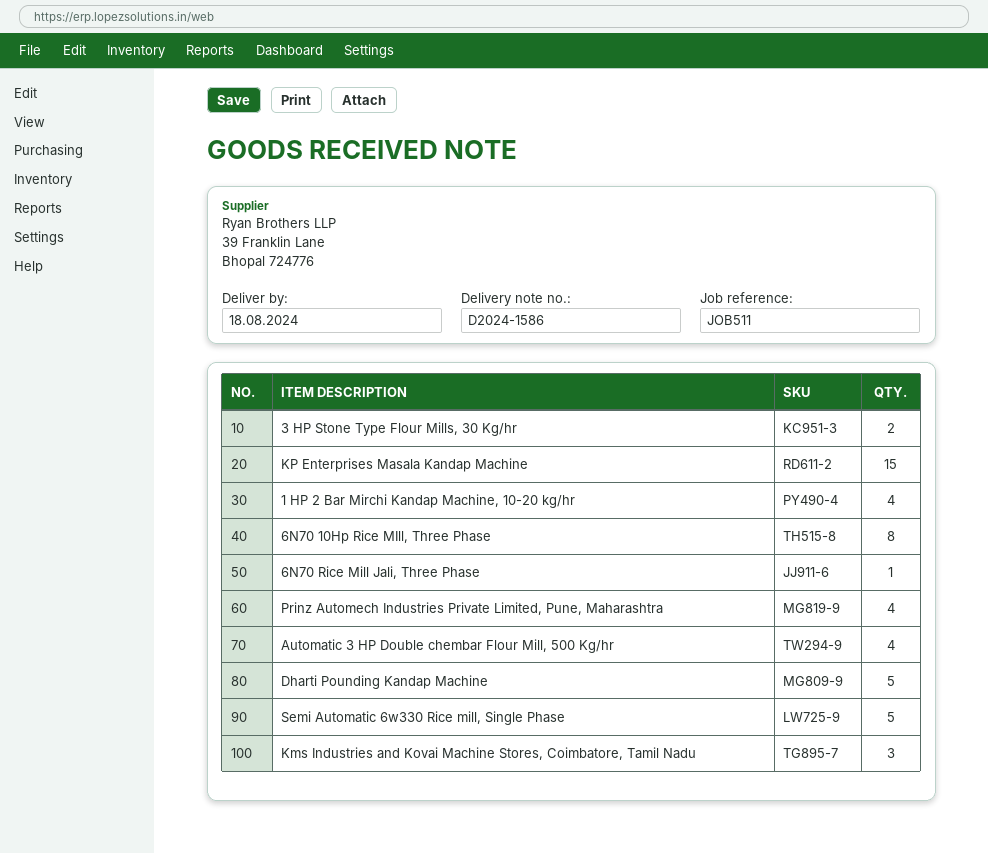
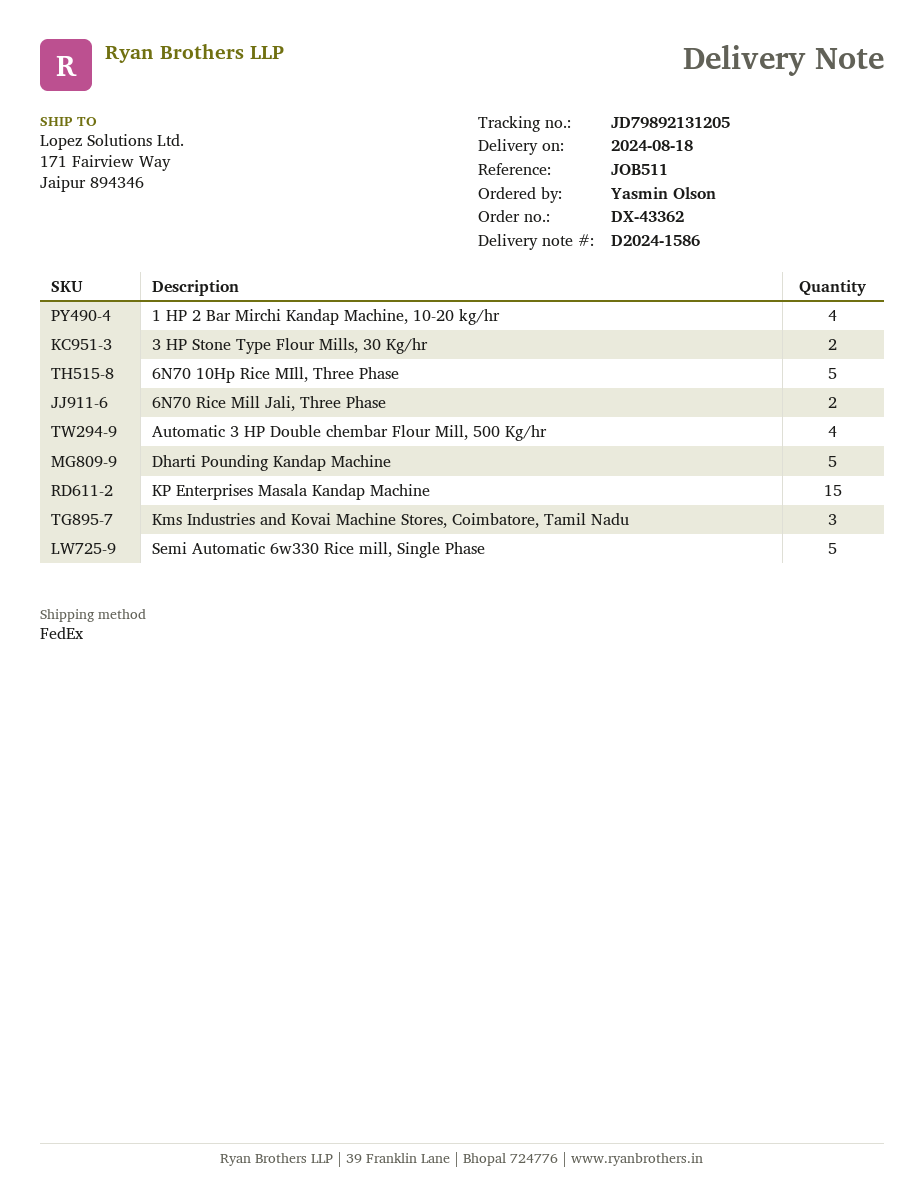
6N70 10Hp Rice MIll, Three Phase: 8 -> 5
6N70 Rice Mill Jali, Three Phase: 1 -> 2
Prinz Automech Industries Private Limited, Pune, Maharashtra: 4 -> none

